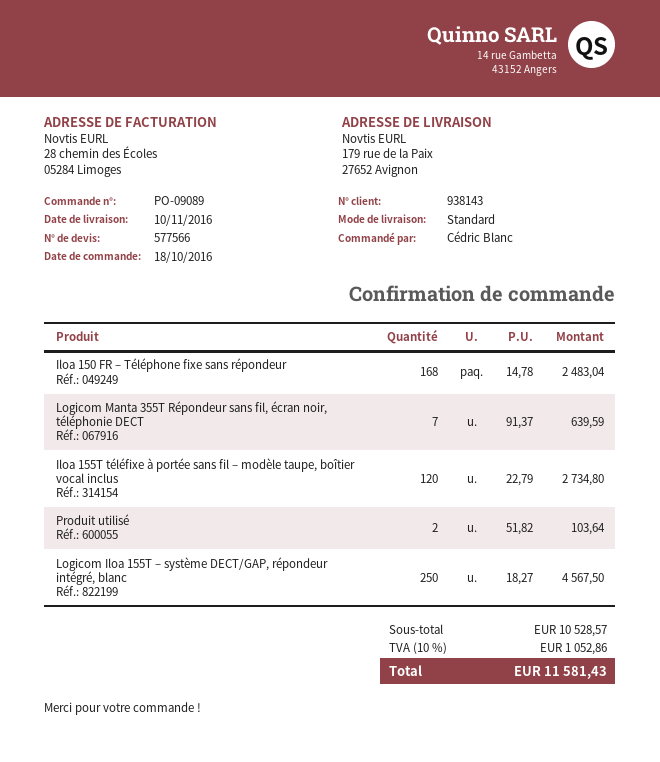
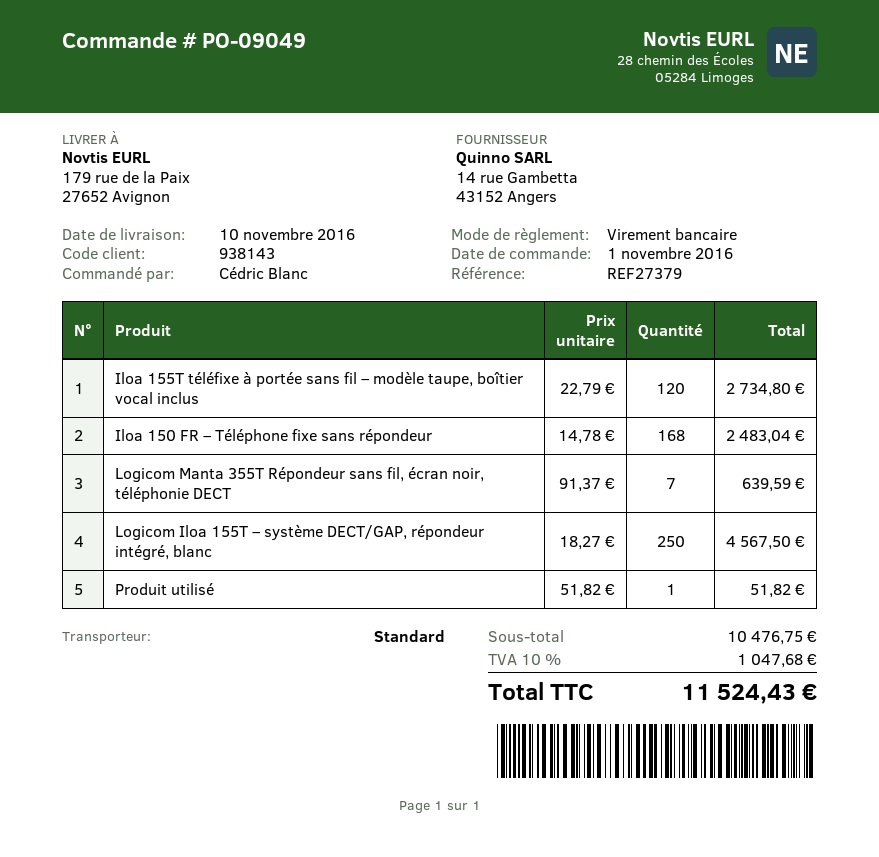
order number: PO-09089 -> PO-09049
order date: 2016-10-18 -> 2016-11-01
Produit utilisé: 2 x 51.82 = 103.64 -> 1 x 51.82 = 51.82
subtotal: 10528.57 -> 10476.75
tax: 10% = 1052.86 -> 10% = 1047.68
total: 11581.43 -> 11524.43

